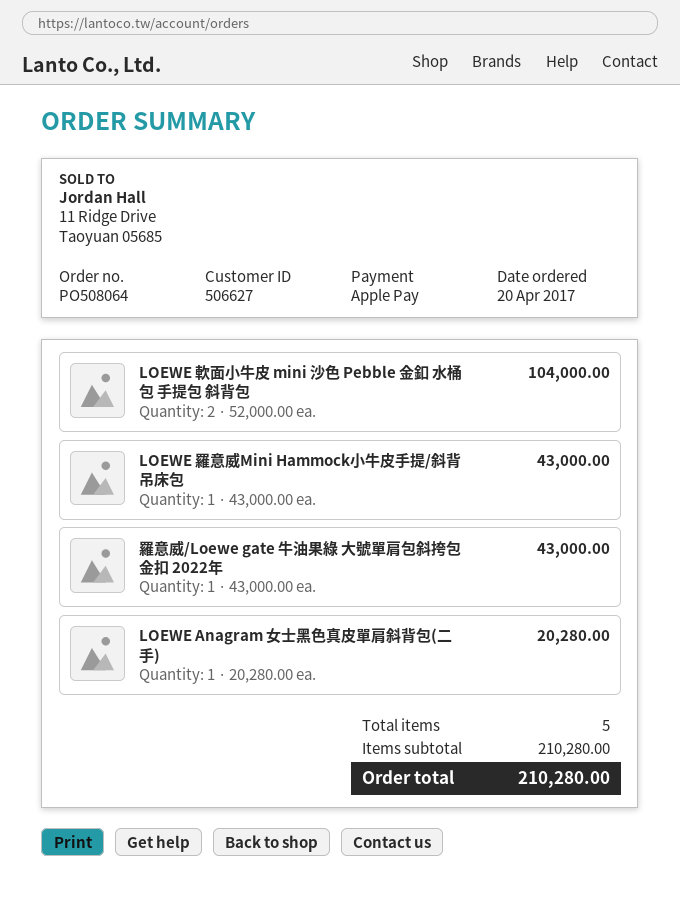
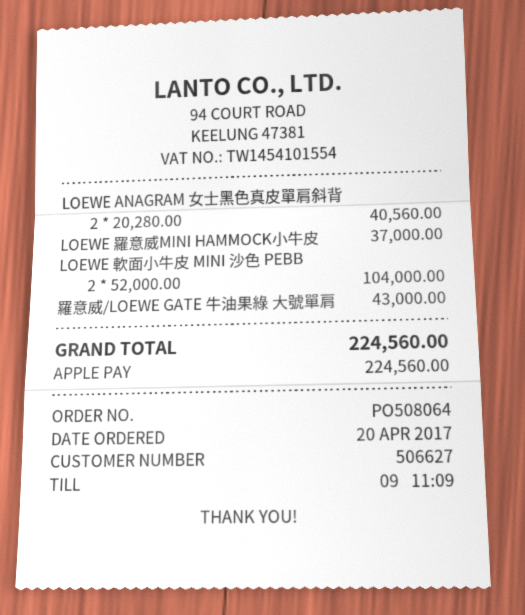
LOEWE 羅意威Mini Hammock小牛皮手提/斜背吊床包: 1 x 43000.00 = 43000.00 -> 1 x 37000.00 = 37000.00
LOEWE Anagram 女士黑色真皮單肩斜背包(二手): 1 x 20280.00 = 20280.00 -> 2 x 20280.00 = 40560.00
total: 210280.00 -> 224560.00

